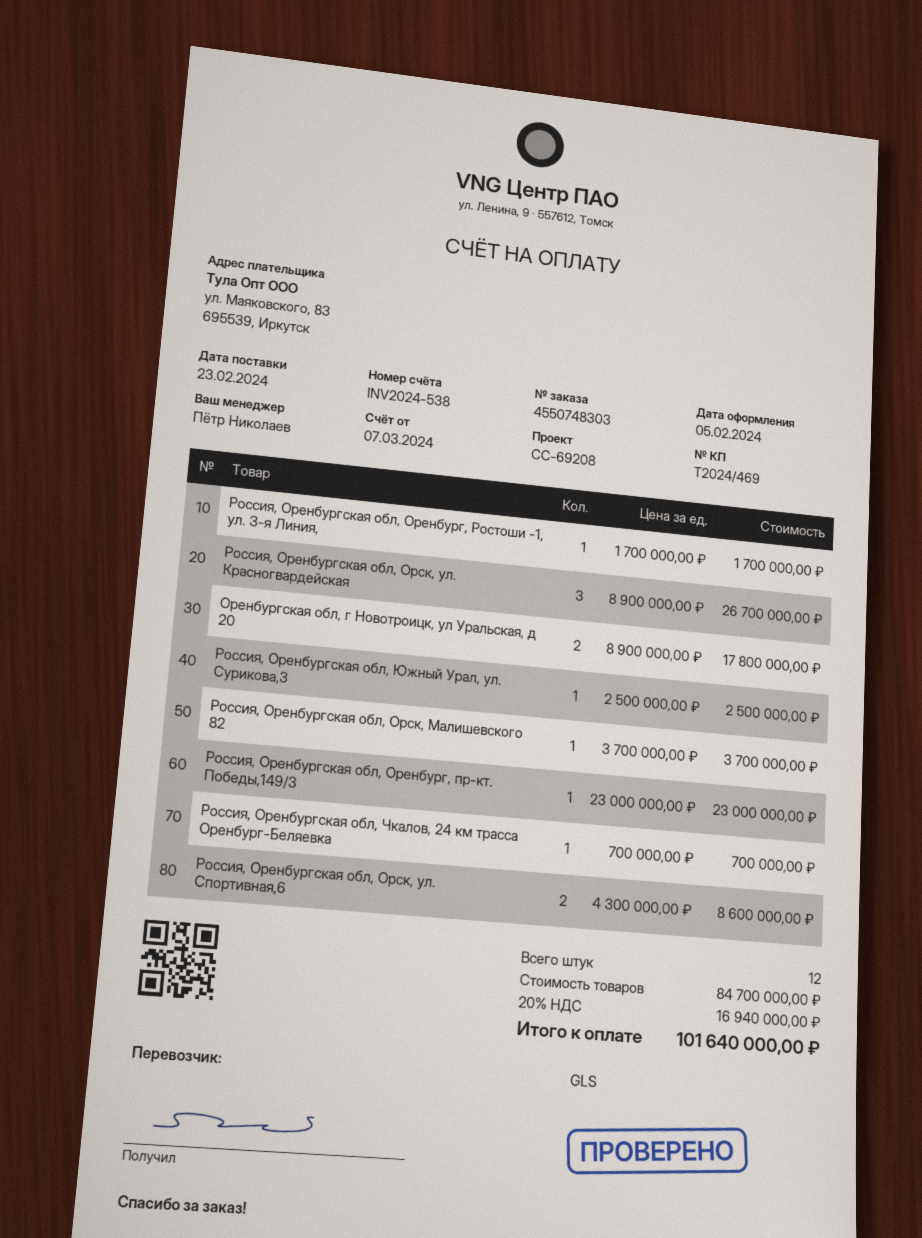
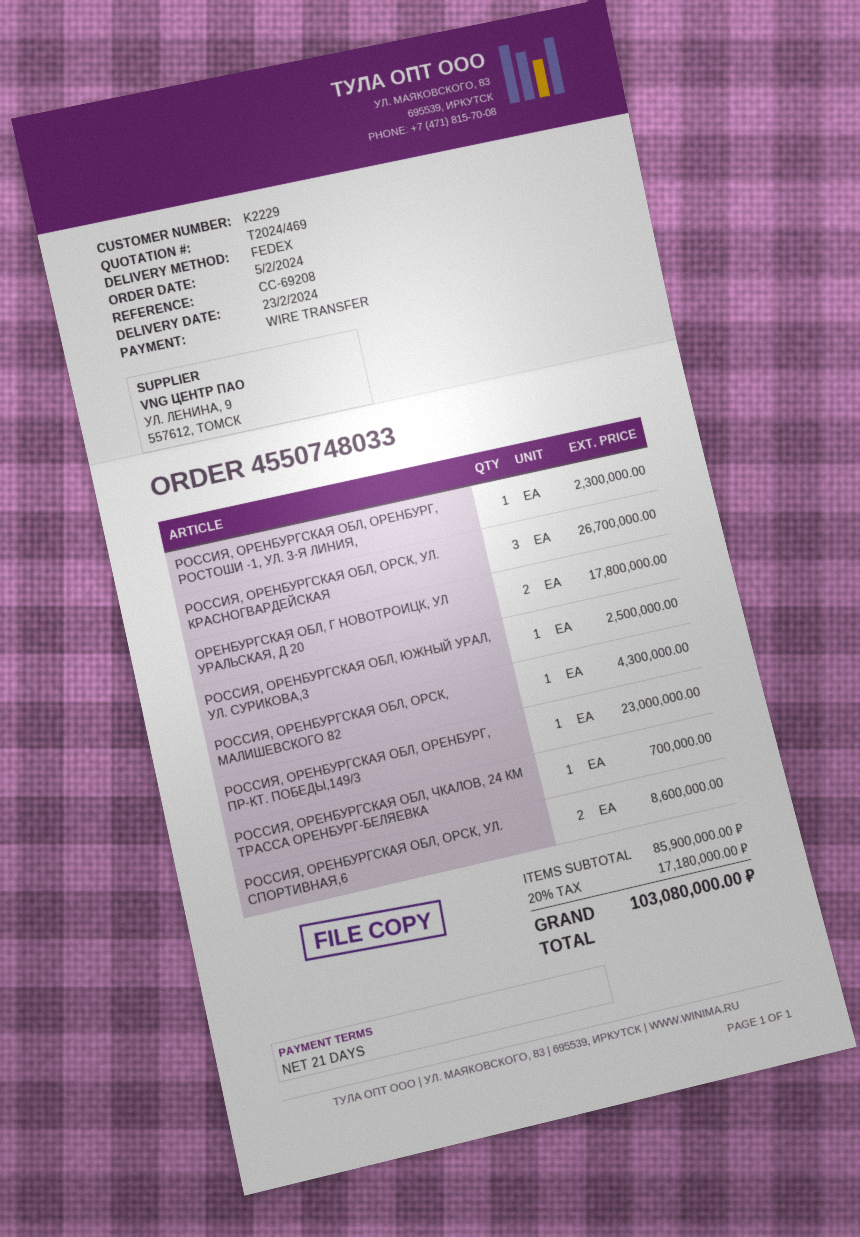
order number: 4550748303 -> 4550748033
shipping method: GLS -> FedEx
Россия, Оренбургская обл, Оренбург, Ростоши -1, ул. 3-я Линия,: 1 for 1700000.00 -> 1 for 2300000.00
Россия, Оренбургская обл, Орск, Малишевского 82: 1 for 3700000.00 -> 1 for 4300000.00
subtotal: 84700000.00 -> 85900000.00
tax: 20% = 16940000.00 -> 20% = 17180000.00
total: 101640000.00 -> 103080000.00

